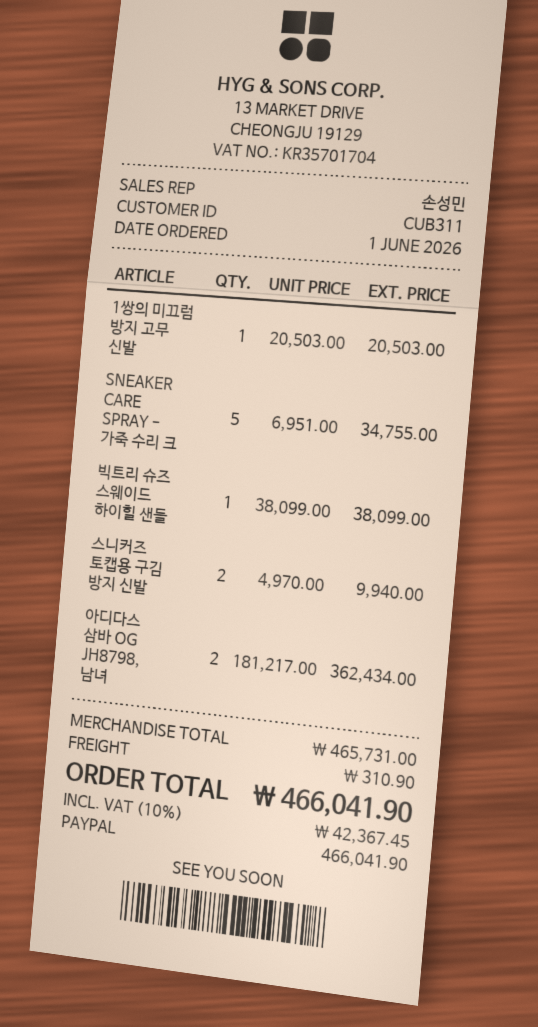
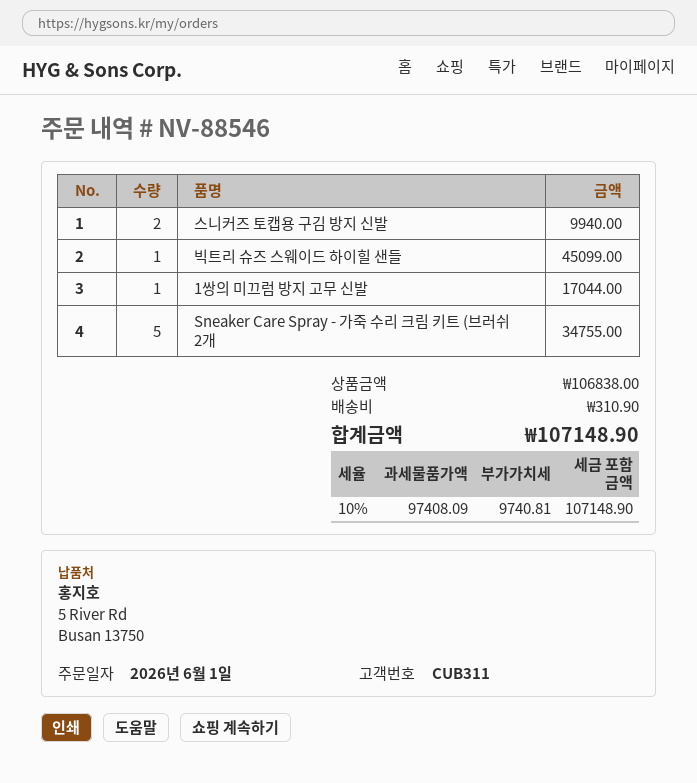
1쌍의 미끄럼 방지 고무 신발: 1 for 20503.00 -> 1 for 17044.00
빅트리 슈즈 스웨이드 하이힐 샌들: 1 for 38099.00 -> 1 for 45099.00
아디다스 삼바 OG JH8798, 남녀: 2 for 362434.00 -> none
subtotal: 465731.00 -> 106838.00
tax: 10% = 42367.45 -> 10% = 9740.81
total: 466041.90 -> 107148.90

